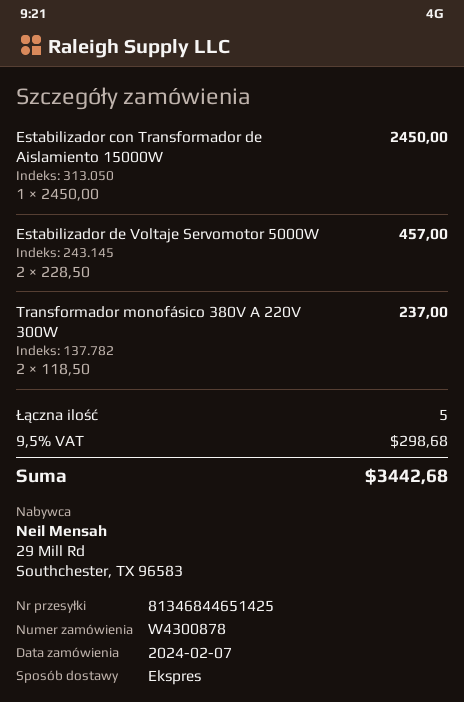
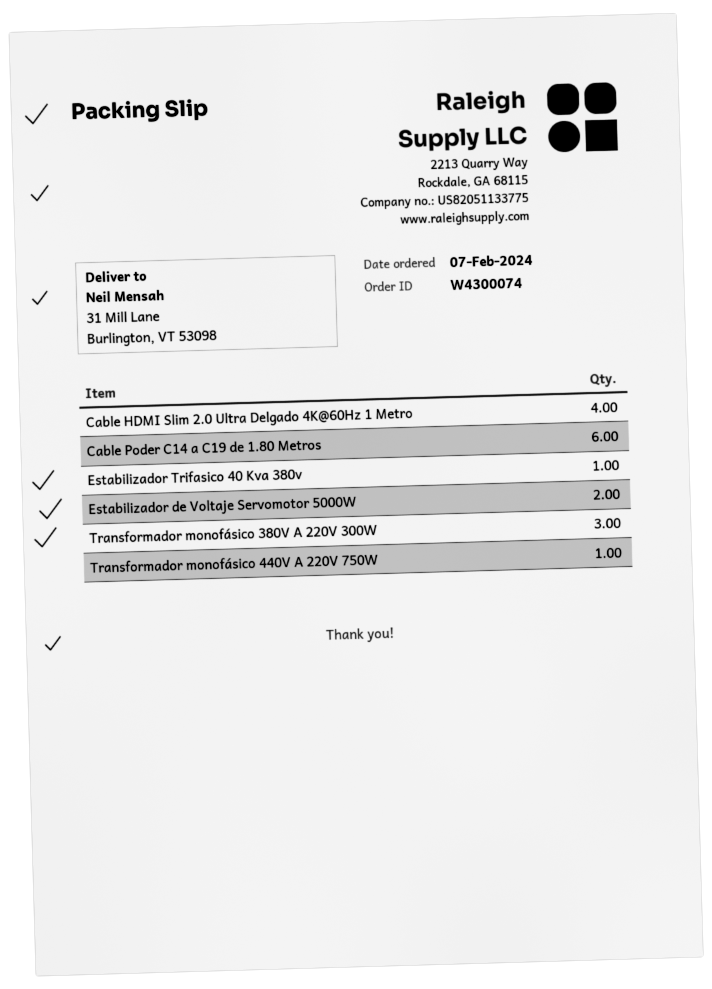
order number: W4300878 -> W4300074
Estabilizador con Transformador de Aislamiento 15000W: 1 -> none
Transformador monofásico 380V A 220V 300W: 2 -> 3
Cable HDMI Slim 2.0 Ultra Delgado 4K@60Hz 1 Metro: none -> 4
Cable Poder C14 a C19 de 1.80 Metros: none -> 6
Estabilizador Trifasico 40 Kva 380v: none -> 1
Transformador monofásico 440V A 220V 750W: none -> 1

